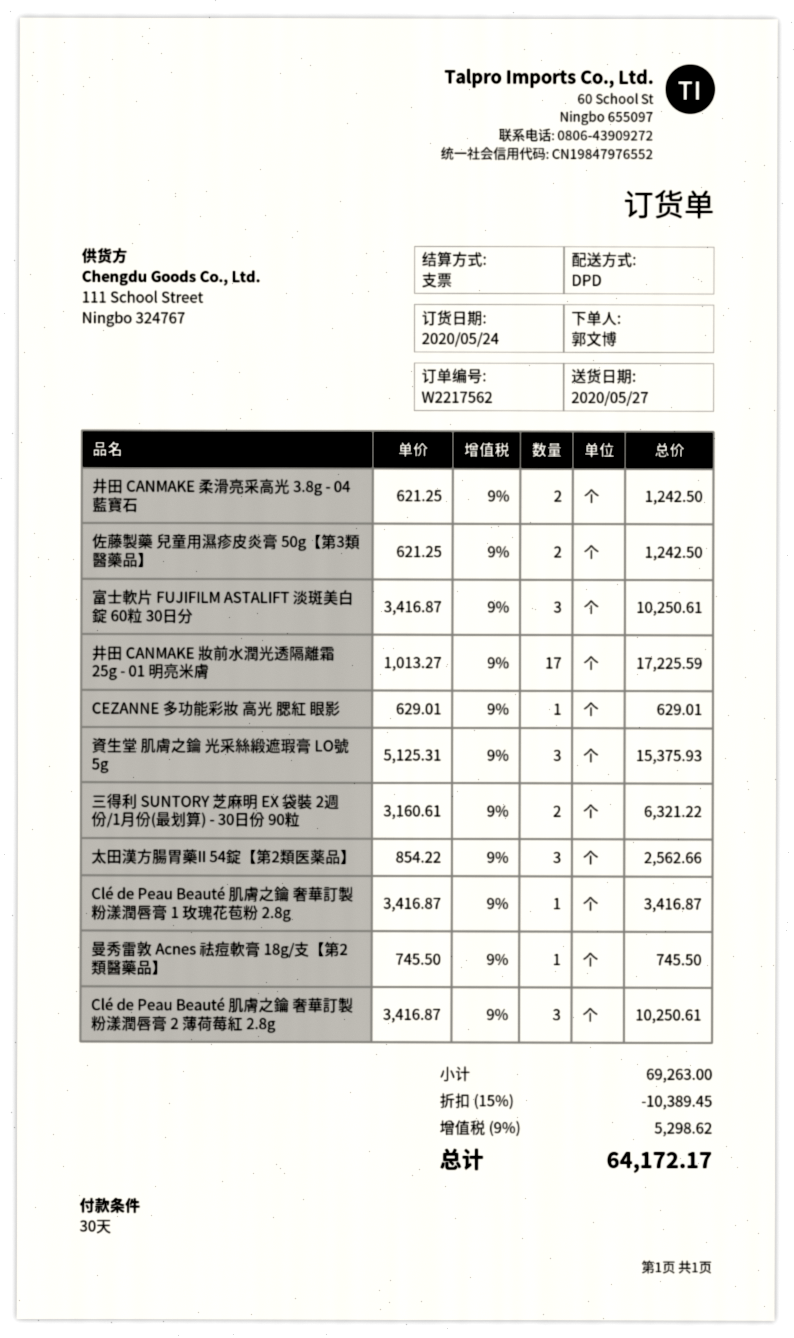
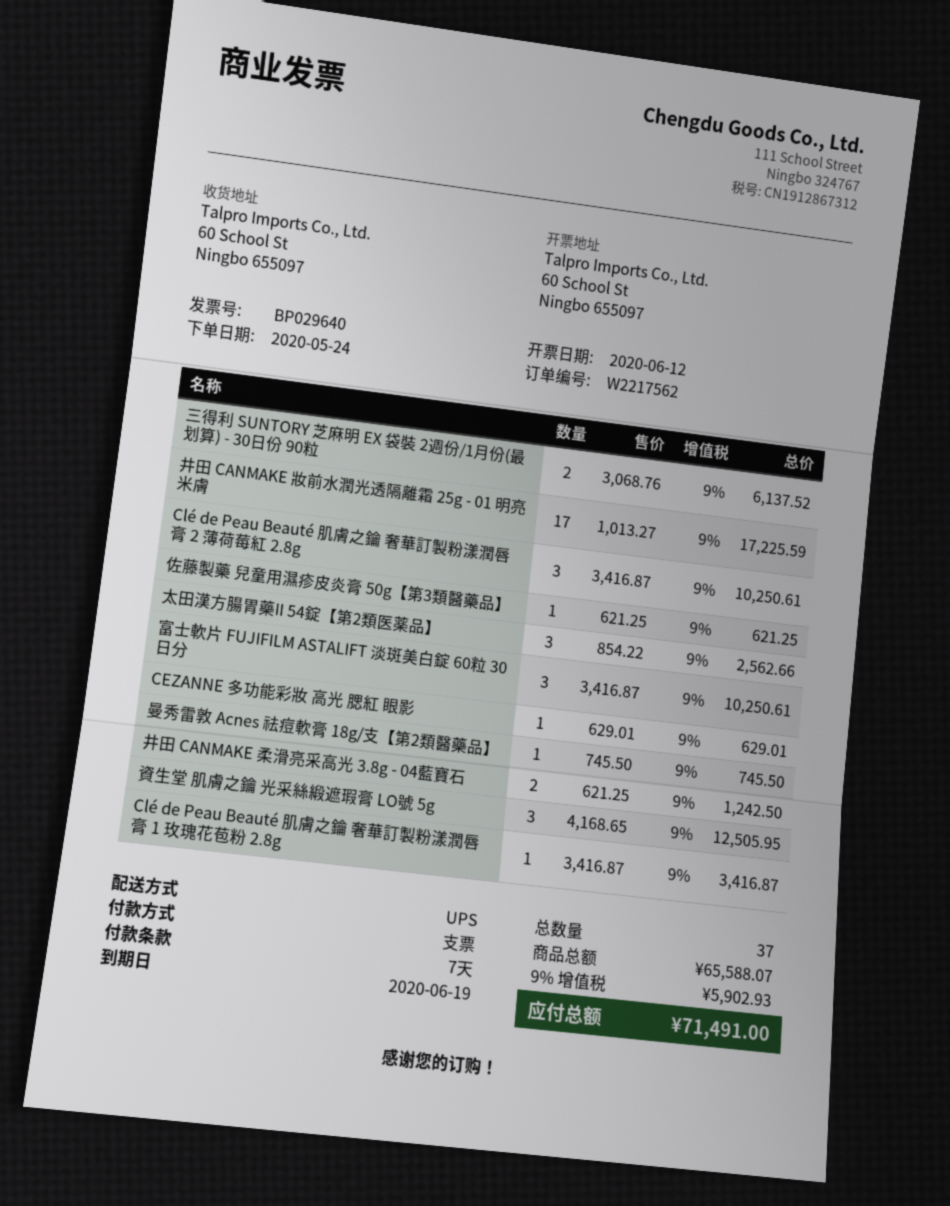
payment terms: 30 days -> 7 days
shipping method: DPD -> UPS
佐藤製藥 兒童用濕疹皮炎膏 50g【第3類醫藥品】: 2 x 621.25 = 1242.50 -> 1 x 621.25 = 621.25
資生堂 肌膚之鑰 光采絲緞遮瑕膏 LO號 5g: 3 x 5125.31 = 15375.93 -> 3 x 4168.65 = 12505.95
三得利 SUNTORY 芝麻明 EX 袋裝 2週份/1月份(最划算) - 30日份 90粒: 2 x 3160.61 = 6321.22 -> 2 x 3068.76 = 6137.52
subtotal: 69263.00 -> 65588.07
discount: 15% = 10389.45 -> none
tax: 9% = 5298.62 -> 9% = 5902.93
total: 64172.17 -> 71491.00

